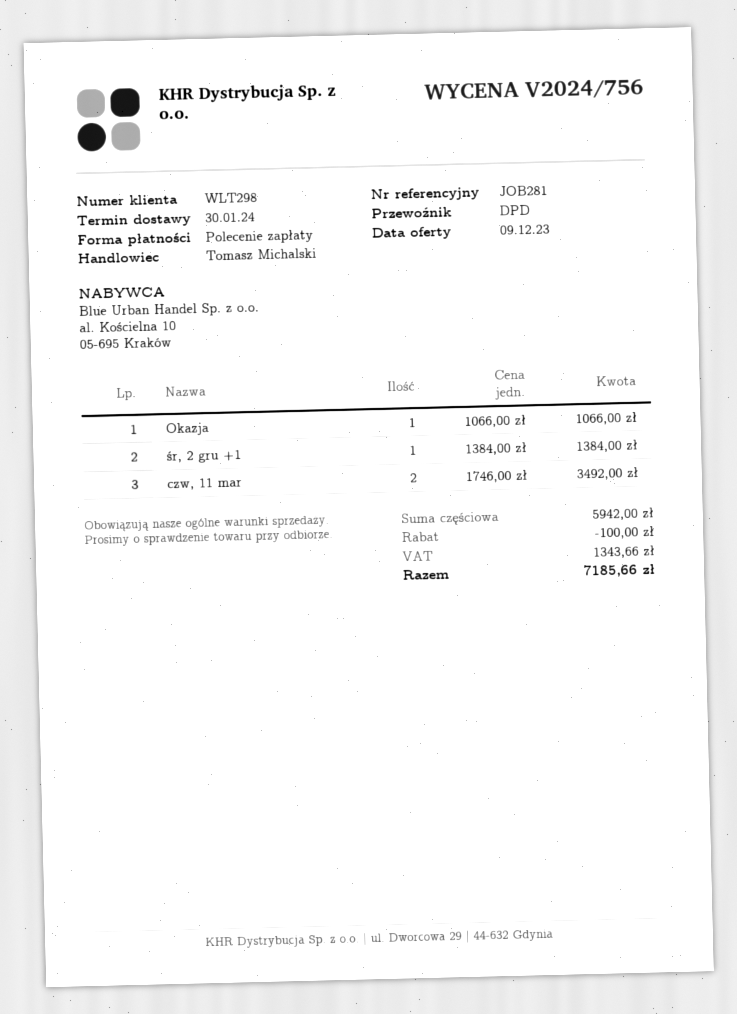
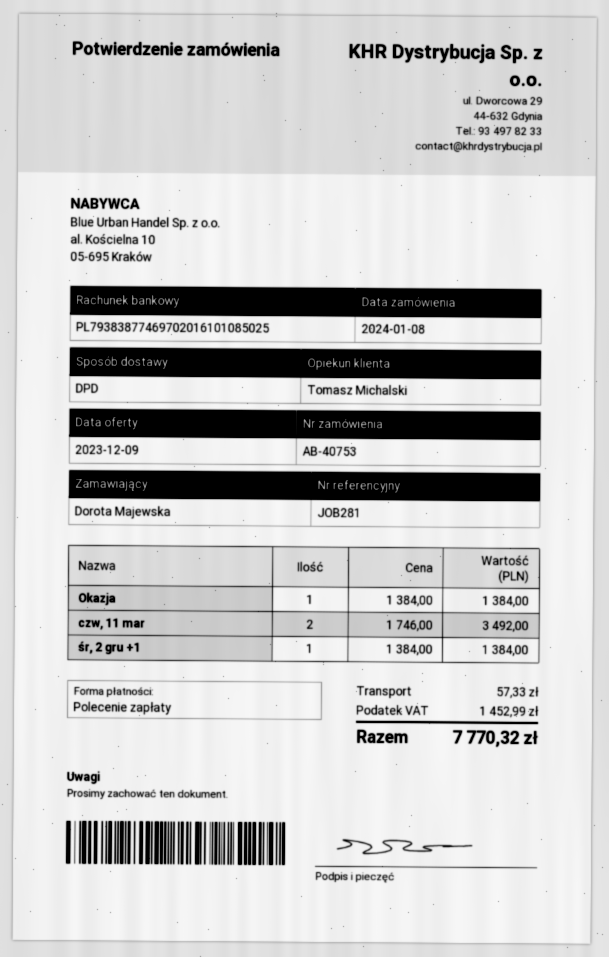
Okazja: 1 x 1066.00 = 1066.00 -> 1 x 1384.00 = 1384.00
discount: 100.00 -> none
shipping: none -> 57.33
tax: 1343.66 -> 1452.99
total: 7185.66 -> 7770.32

